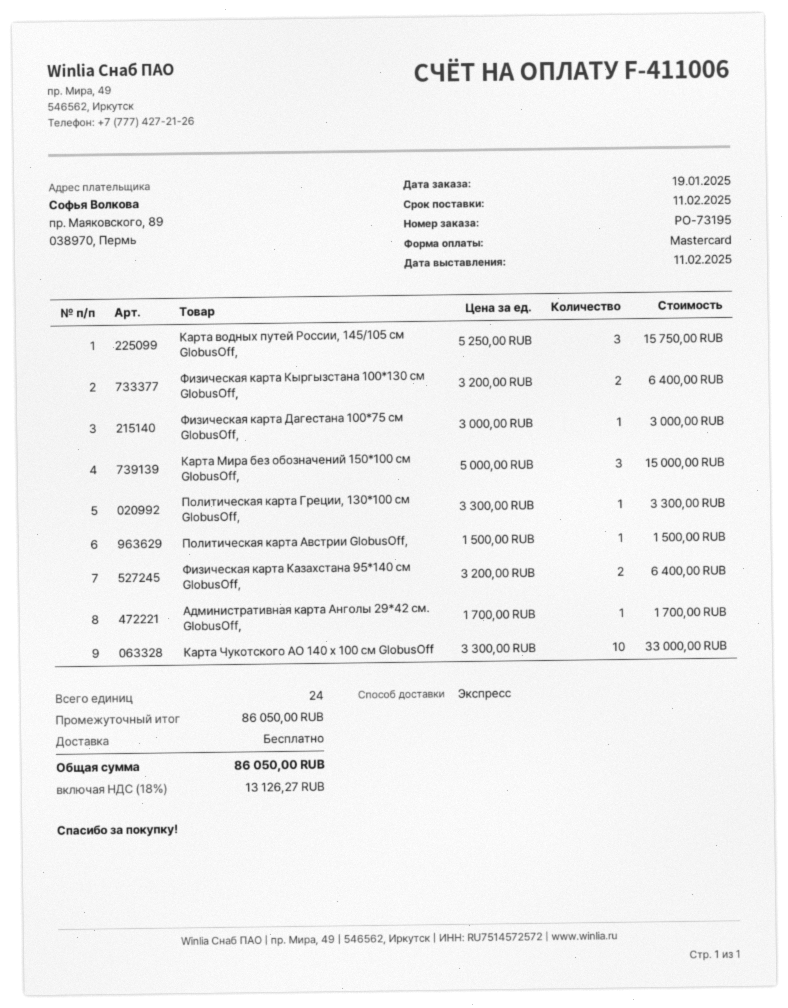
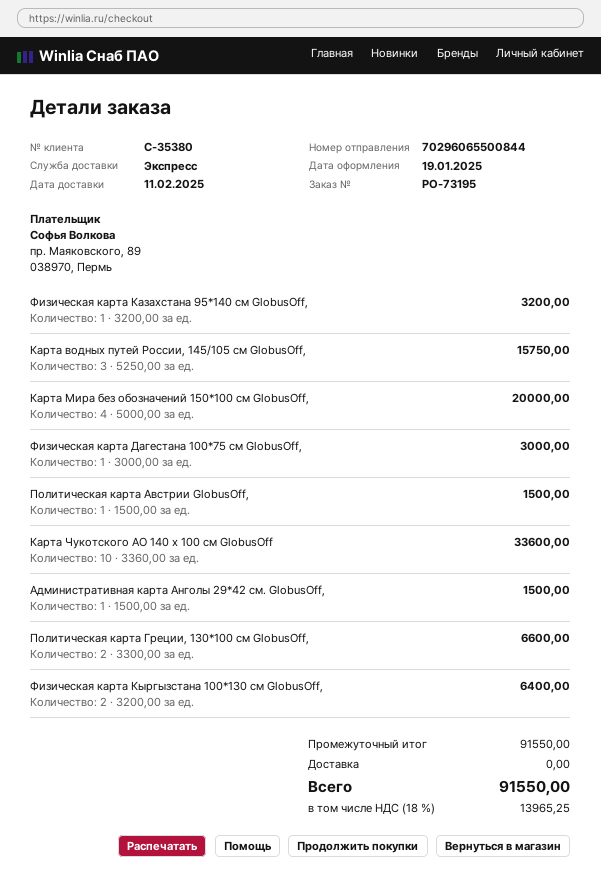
Карта Мира без обозначений 150*100 см GlobusOff,: 3 x 5000.00 = 15000.00 -> 4 x 5000.00 = 20000.00
Политическая карта Греции, 130*100 см GlobusOff,: 1 x 3300.00 = 3300.00 -> 2 x 3300.00 = 6600.00
Физическая карта Казахстана 95*140 см GlobusOff,: 2 x 3200.00 = 6400.00 -> 1 x 3200.00 = 3200.00
Административная карта Анголы 29*42 см. GlobusOff,: 1 x 1700.00 = 1700.00 -> 1 x 1500.00 = 1500.00
Карта Чукотского АО 140 х 100 см GlobusOff: 10 x 3300.00 = 33000.00 -> 10 x 3360.00 = 33600.00
subtotal: 86050.00 -> 91550.00
tax: 18% = 13126.27 -> 18% = 13965.25
total: 86050.00 -> 91550.00

